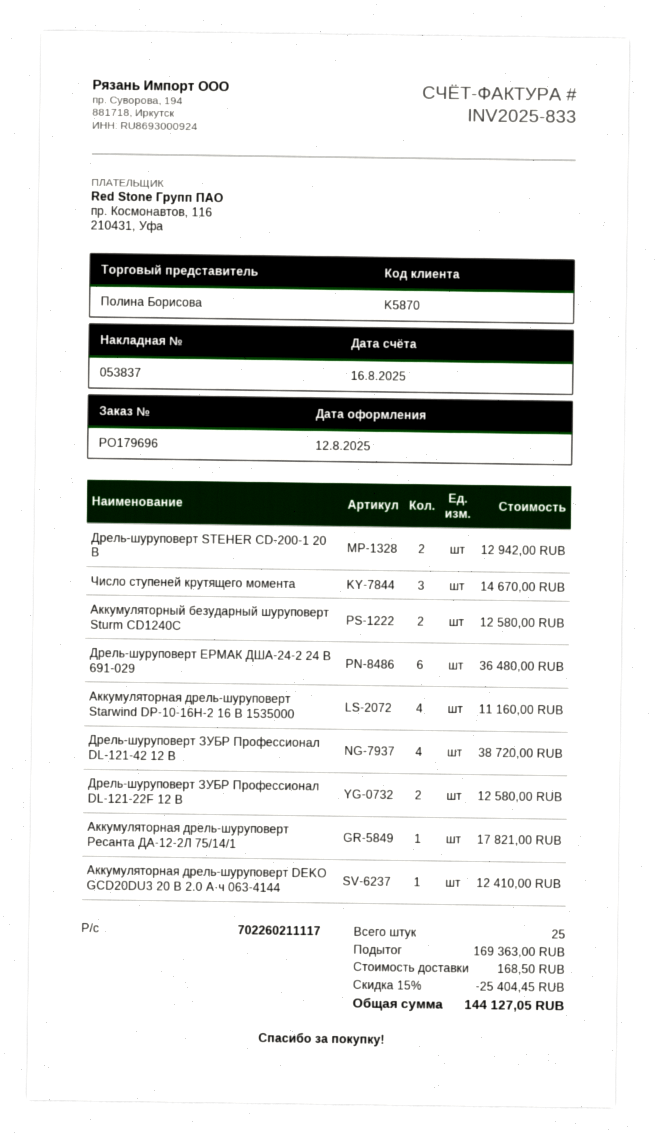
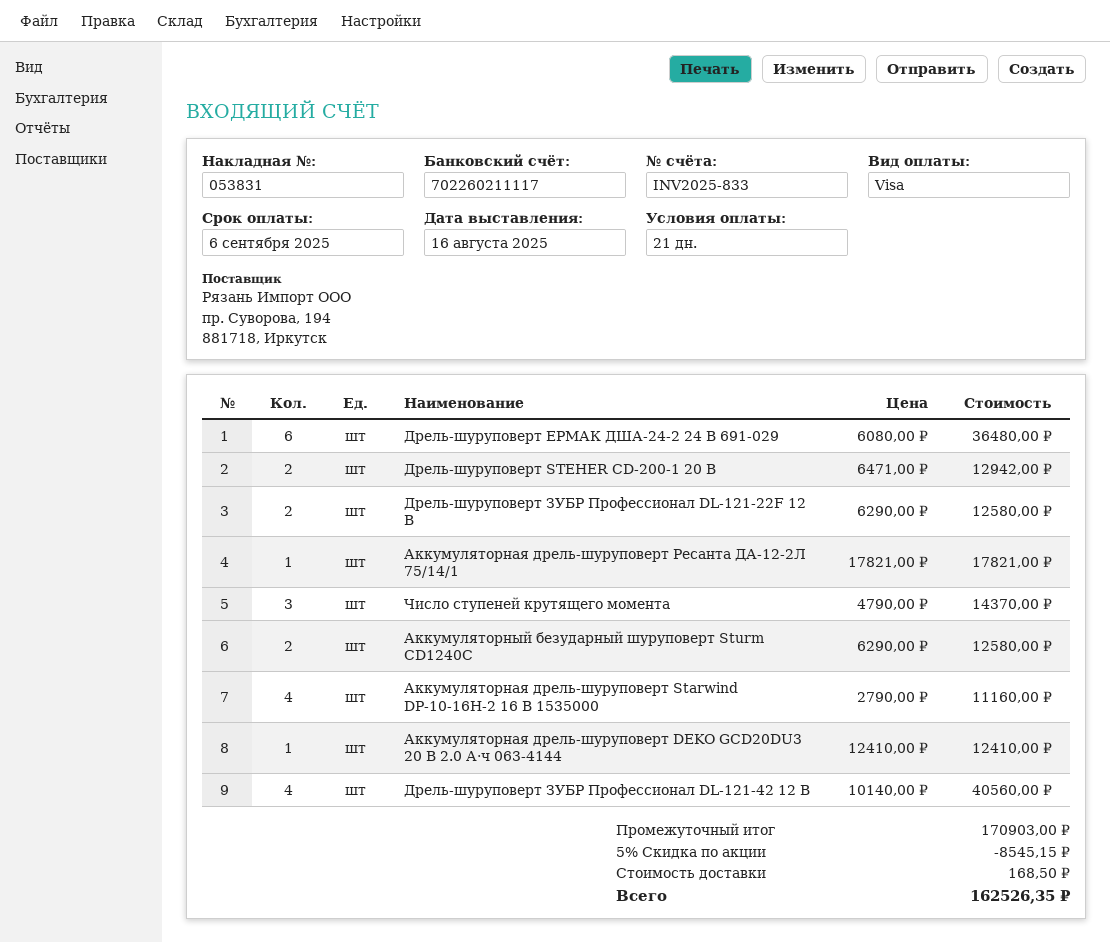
delivery note number: 053837 -> 053831
Число ступеней крутящего момента: 3 for 14670.00 -> 3 for 14370.00
Дрель-шуруповерт ЗУБР Профессионал DL-121-42 12 В: 4 for 38720.00 -> 4 for 40560.00
subtotal: 169363.00 -> 170903.00
discount: 15% = 25404.45 -> 5% = 8545.15
total: 144127.05 -> 162526.35

